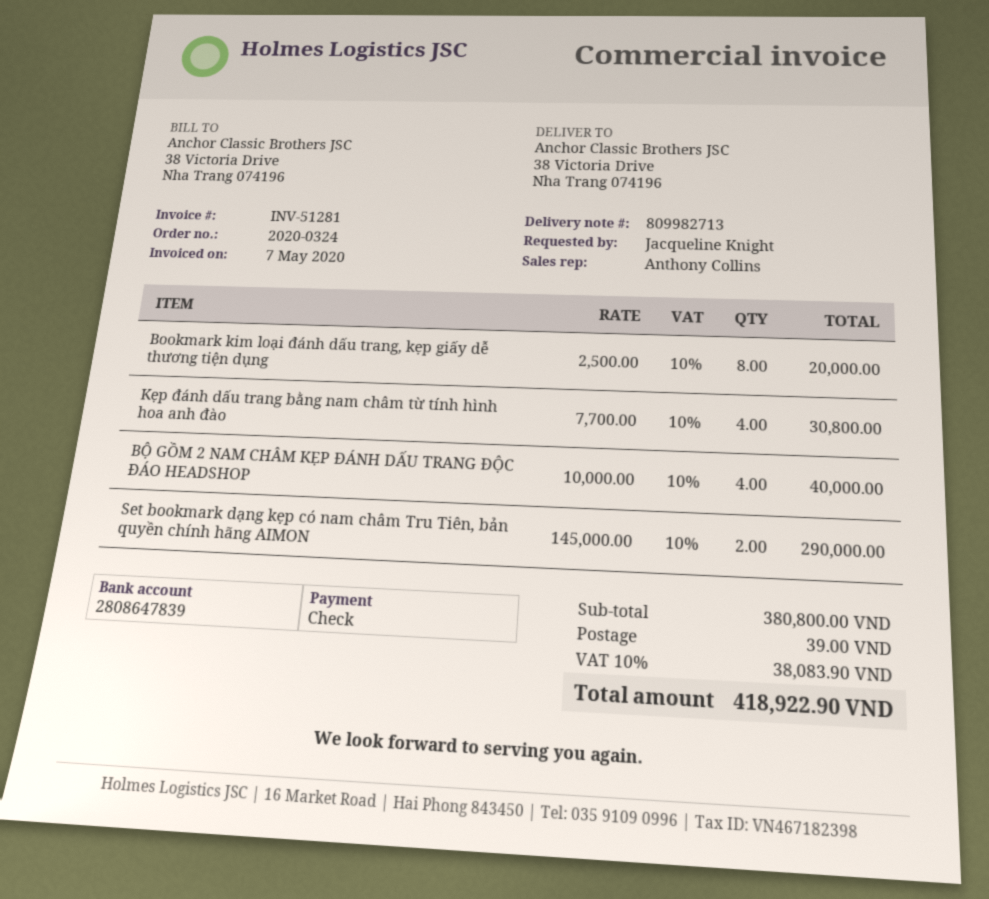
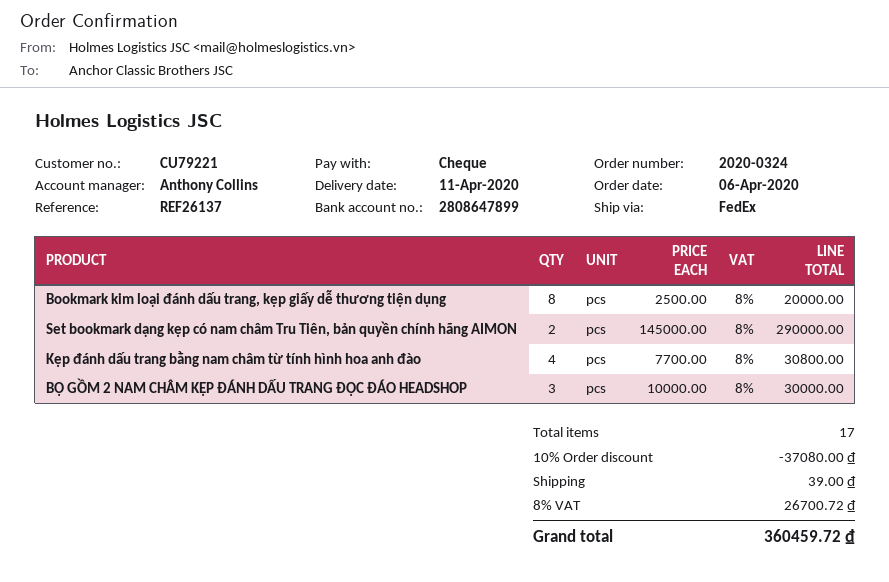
bank account: 2808647839 -> 2808647899
BỘ GỒM 2 NAM CHÂM KẸP ĐÁNH DẤU TRANG ĐỘC ĐÁO HEADSHOP: 4 x 10000.00 = 40000.00 -> 3 x 10000.00 = 30000.00
discount: none -> 10% = 37080.00
tax: 10% = 38083.90 -> 8% = 26700.72
total: 418922.90 -> 360459.72

